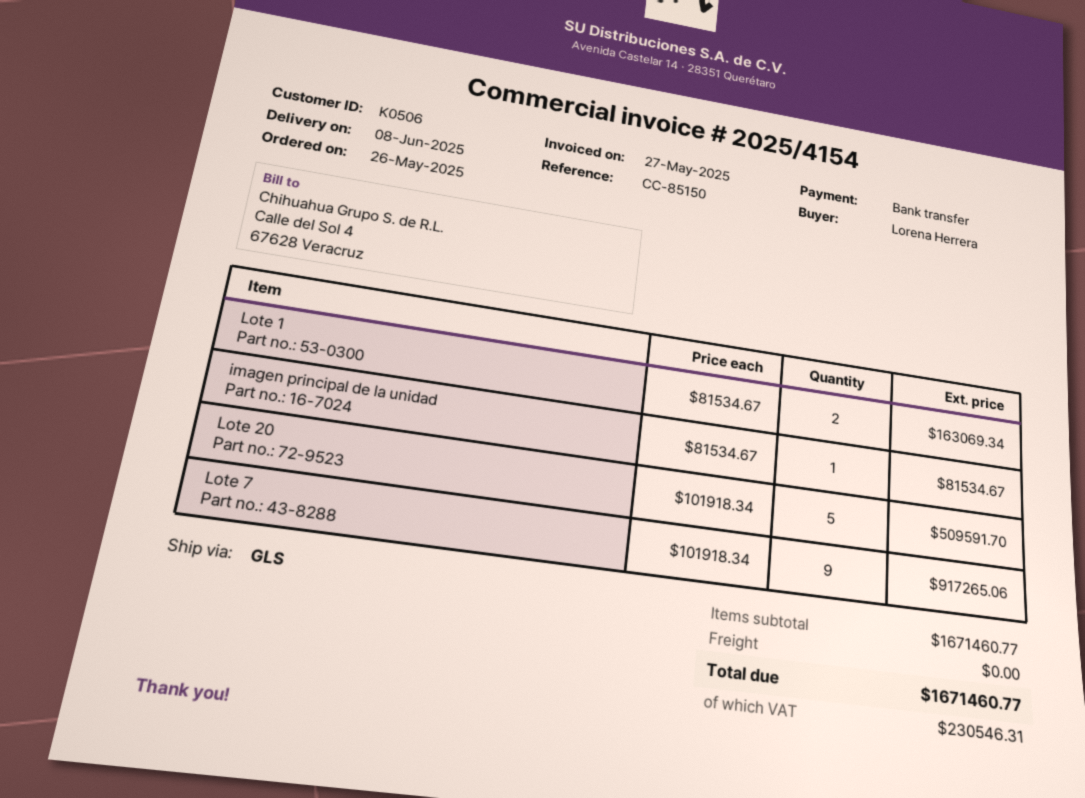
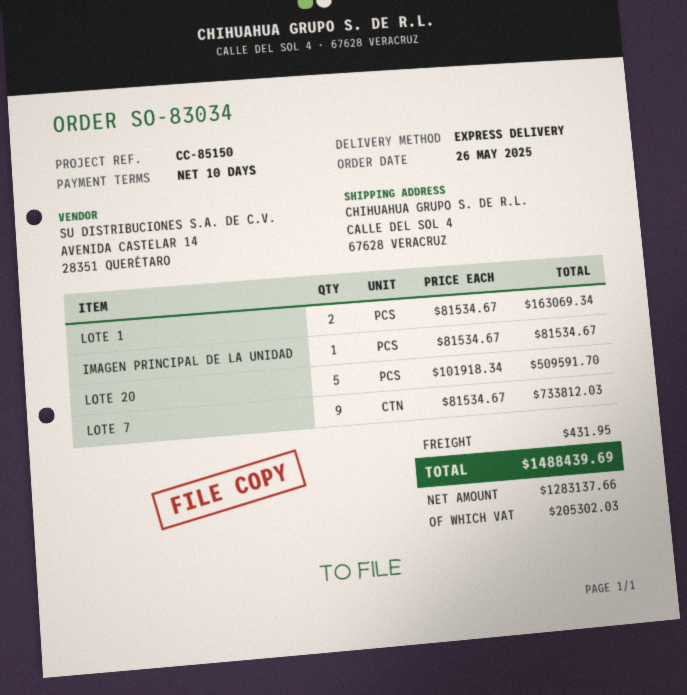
shipping method: GLS -> express
Lote 7: 9 x 101918.34 = 917265.06 -> 9 x 81534.67 = 733812.03
shipping: 0.00 -> 431.95
tax: 230546.31 -> 205302.03
total: 1671460.77 -> 1488439.69

